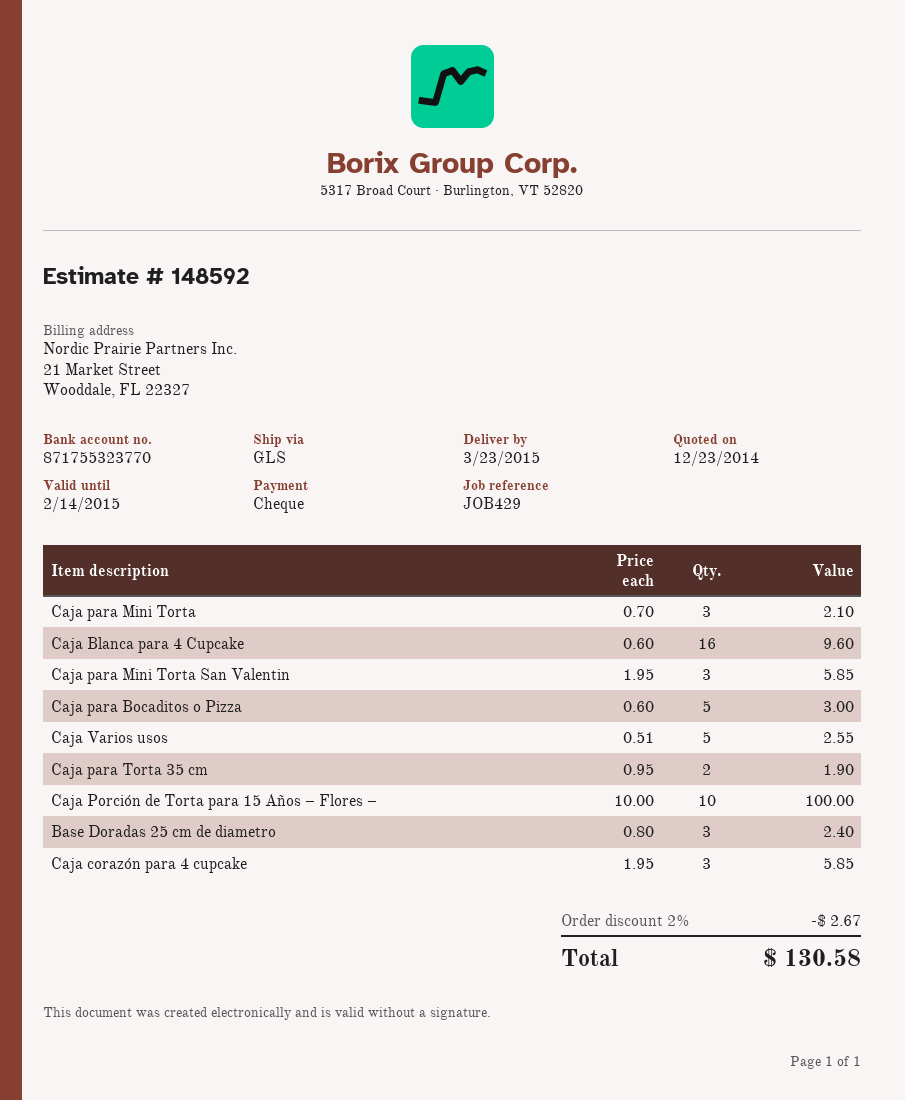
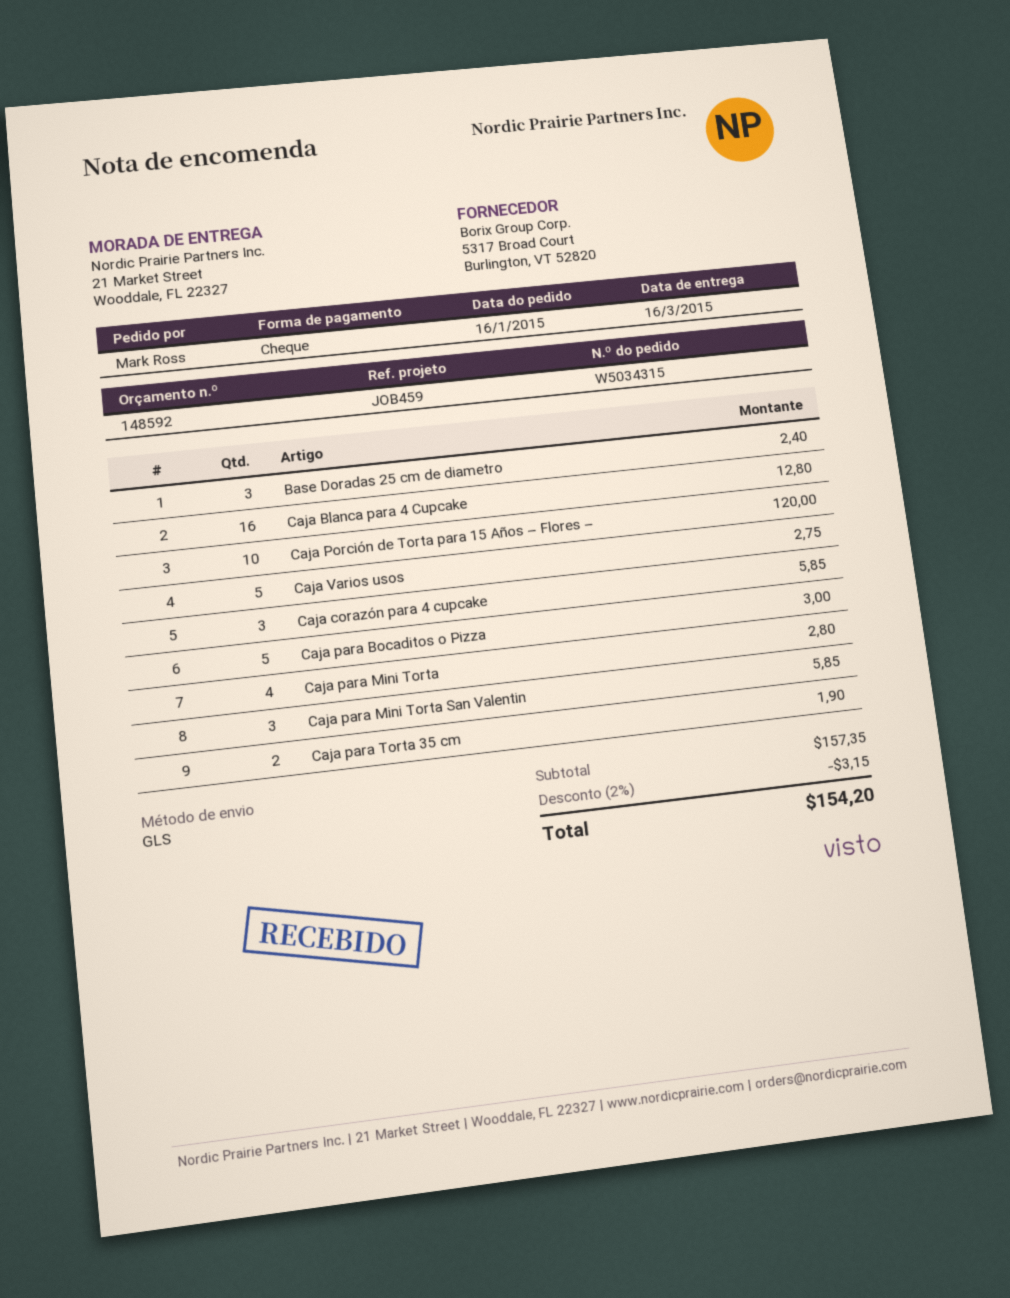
delivery date: 2015-03-23 -> 2015-03-16
reference: JOB429 -> JOB459
Caja para Mini Torta: 3 for 2.10 -> 4 for 2.80
Caja Blanca para 4 Cupcake: 16 for 9.60 -> 16 for 12.80
Caja Varios usos: 5 for 2.55 -> 5 for 2.75
Caja Porción de Torta para 15 Años – Flores –: 10 for 100.00 -> 10 for 120.00
discount: 2% = 2.67 -> 2% = 3.15
total: 130.58 -> 154.20

